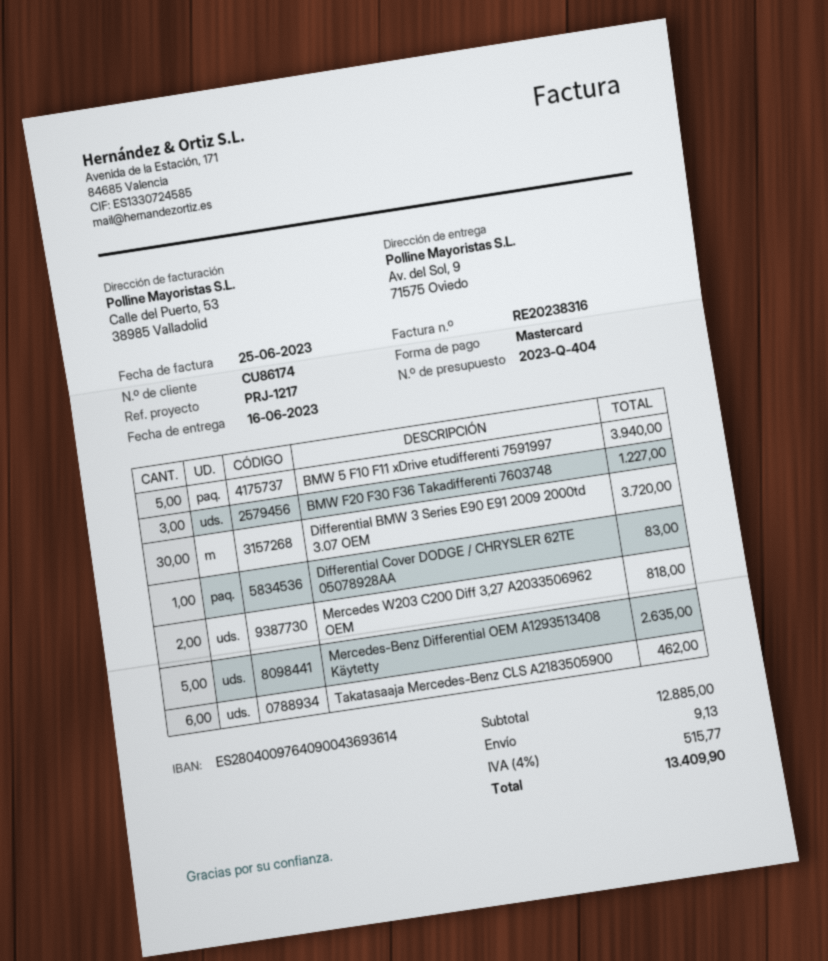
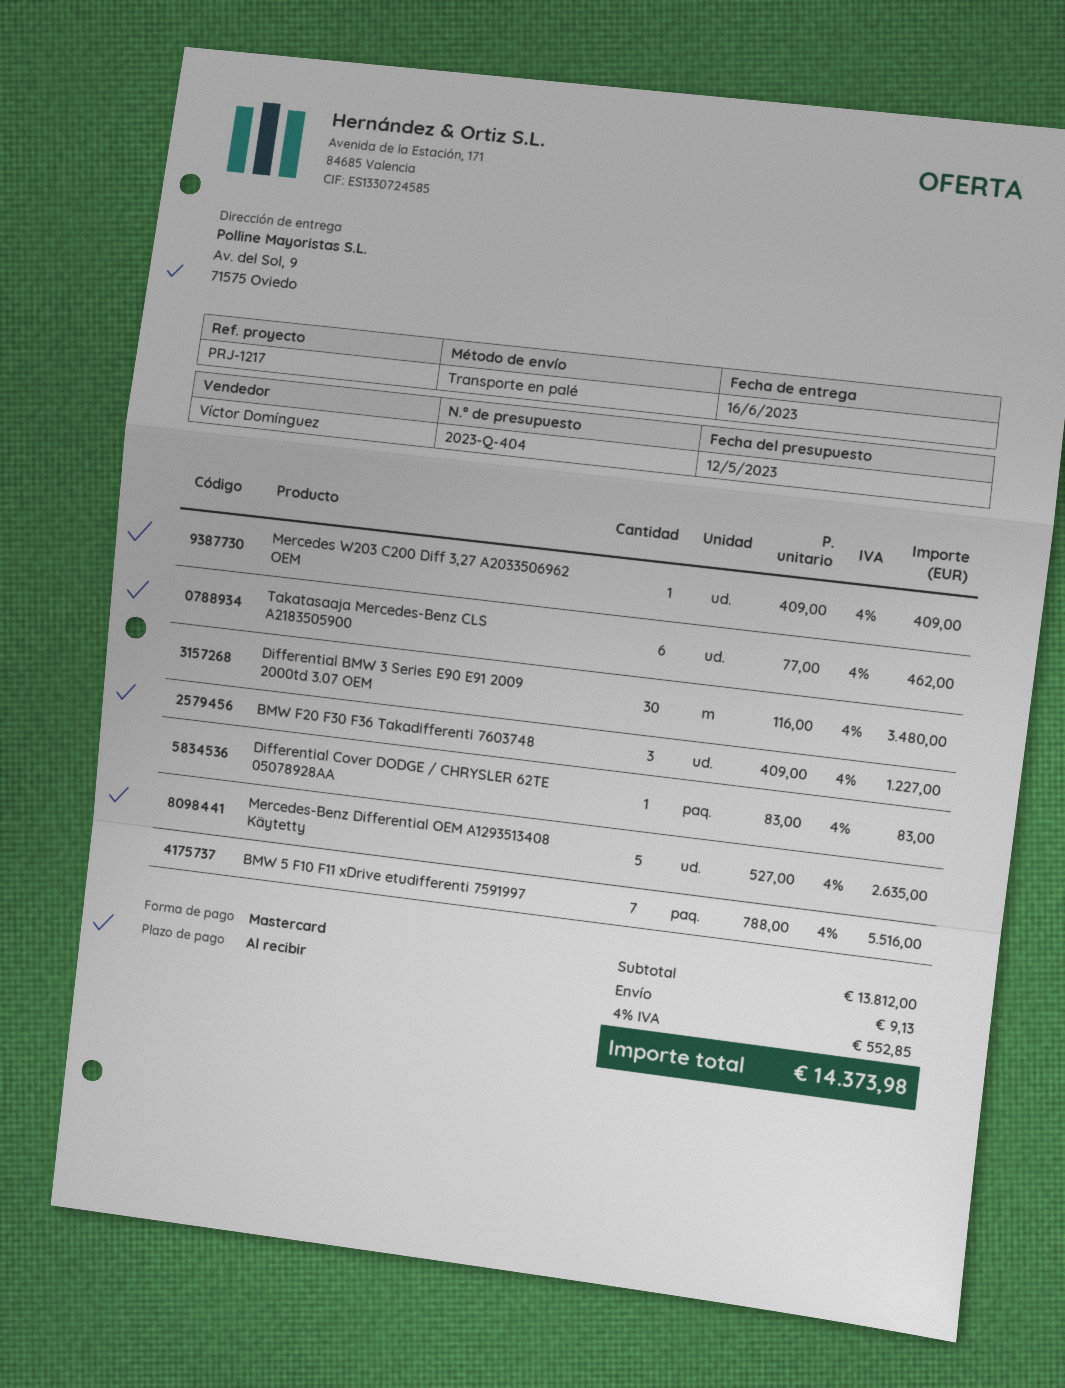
BMW 5 F10 F11 xDrive etudifferenti 7591997: 5 for 3940.00 -> 7 for 5516.00
Differential BMW 3 Series E90 E91 2009 2000td 3.07 OEM: 30 for 3720.00 -> 30 for 3480.00
Mercedes W203 C200 Diff 3,27 A2033506962 OEM: 2 for 818.00 -> 1 for 409.00
subtotal: 12885.00 -> 13812.00
tax: 4% = 515.77 -> 4% = 552.85
total: 13409.90 -> 14373.98

